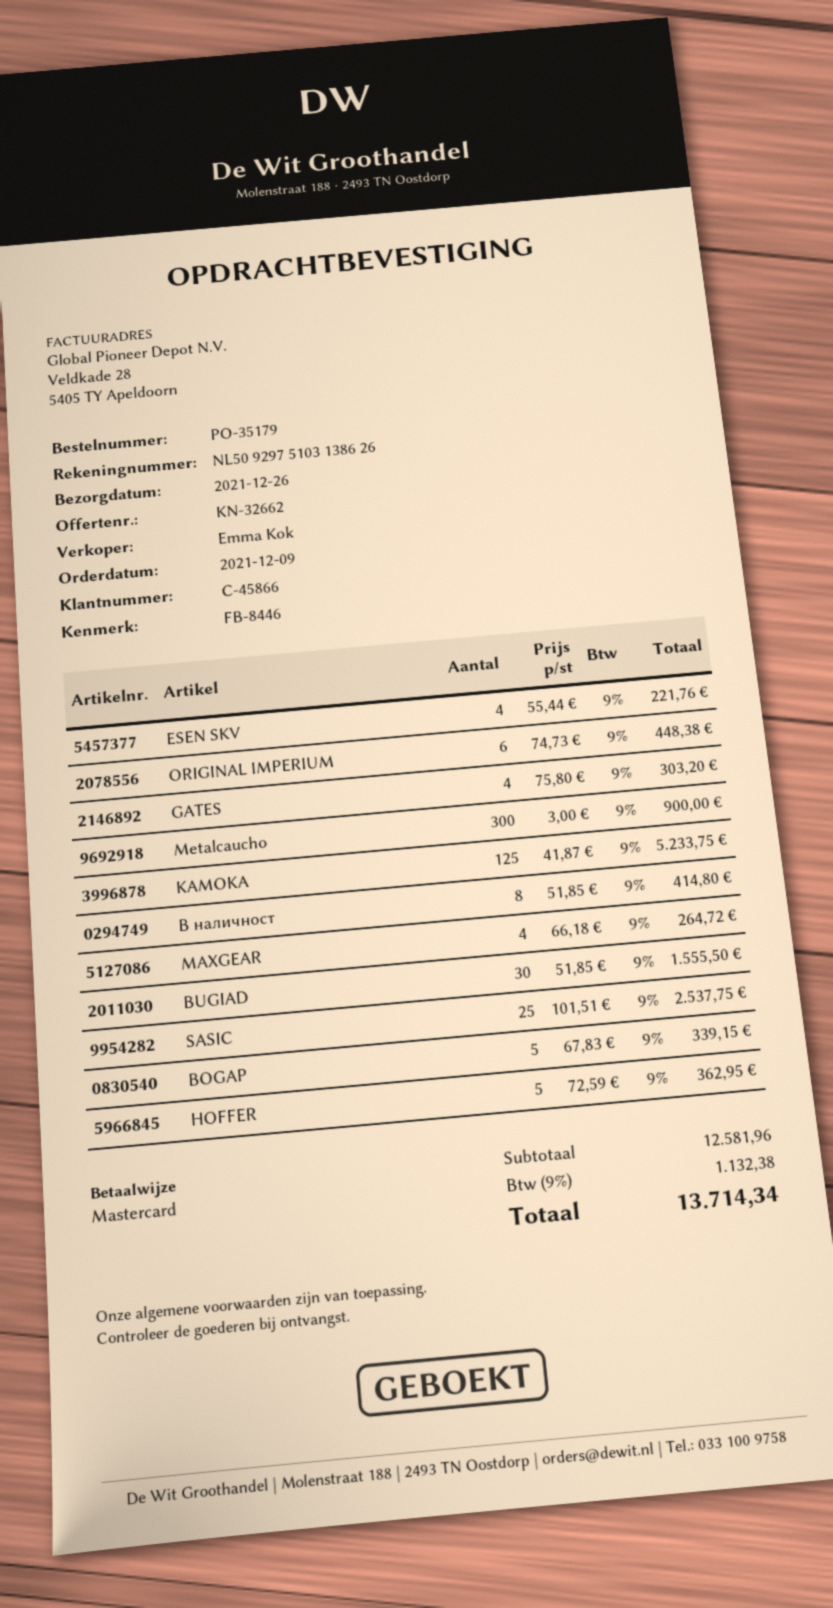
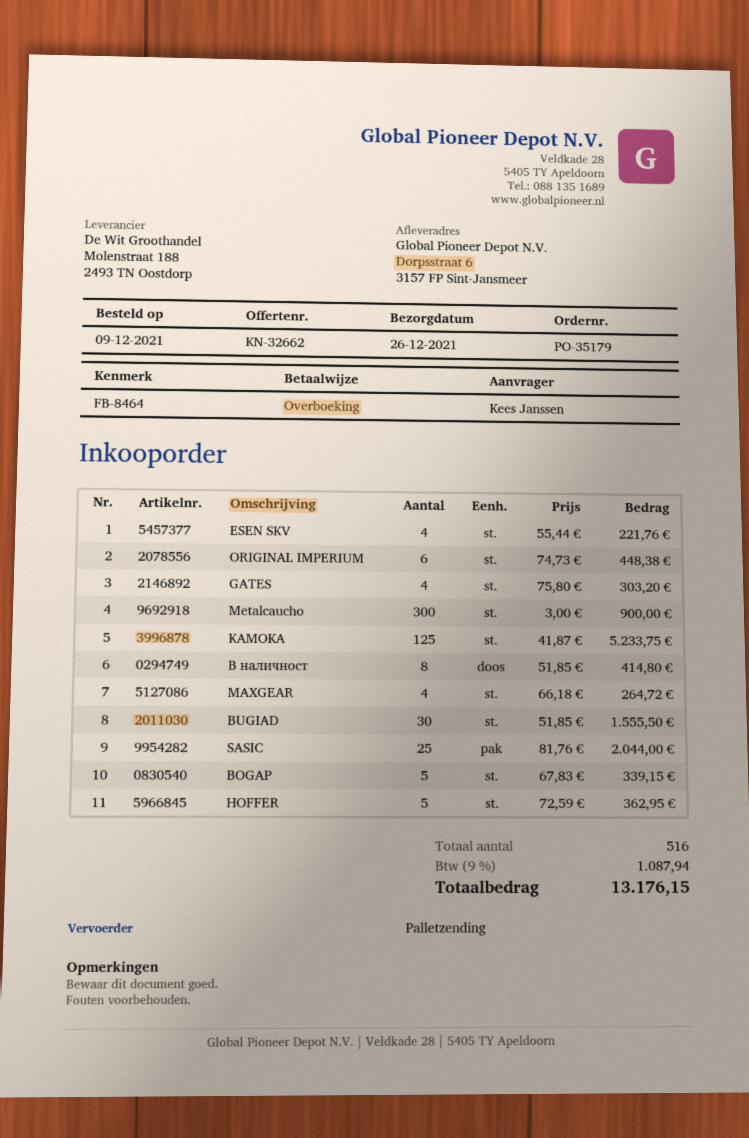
reference: FB-8446 -> FB-8464
payment method: Mastercard -> bank transfer
SASIC: 25 x 101.51 = 2537.75 -> 25 x 81.76 = 2044.00
tax: 9% = 1132.38 -> 9% = 1087.94
total: 13714.34 -> 13176.15

